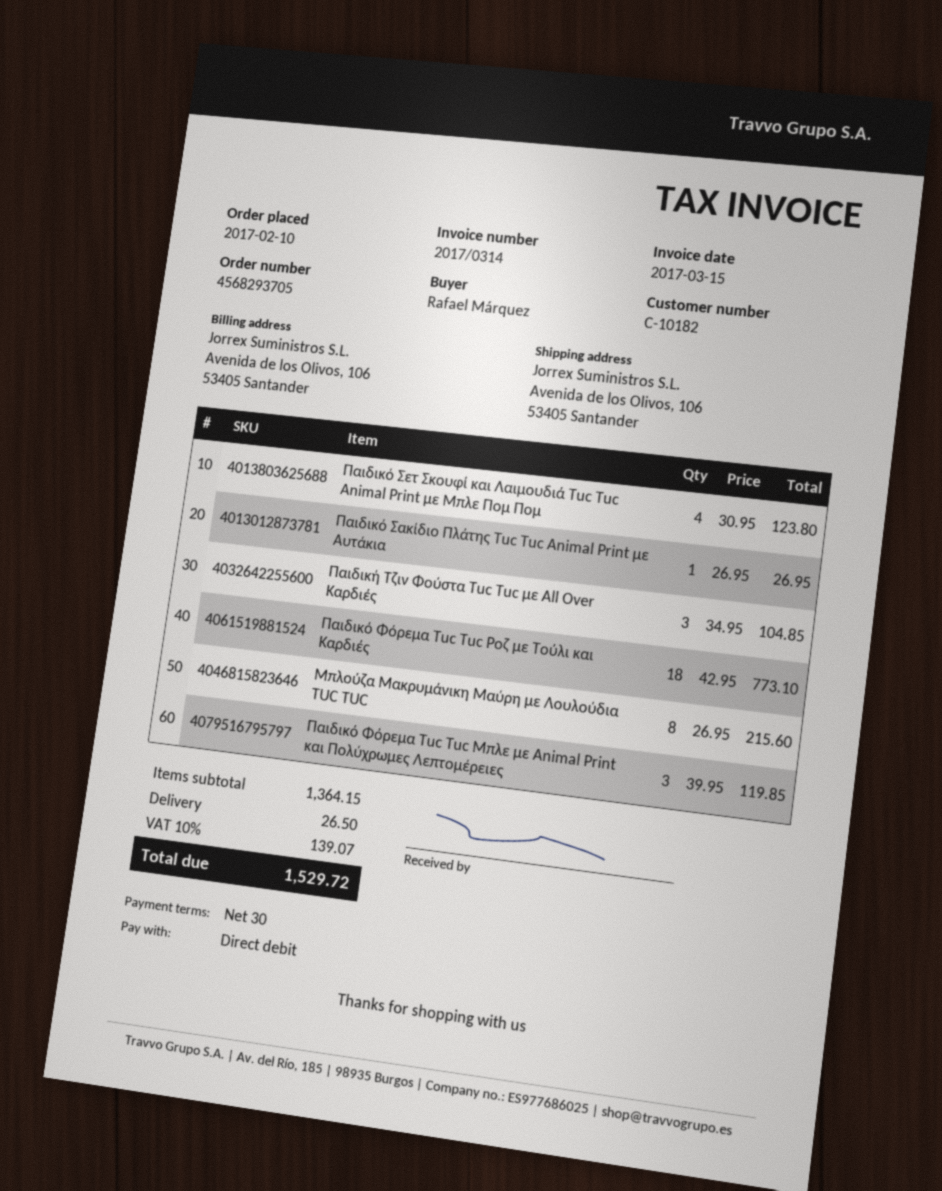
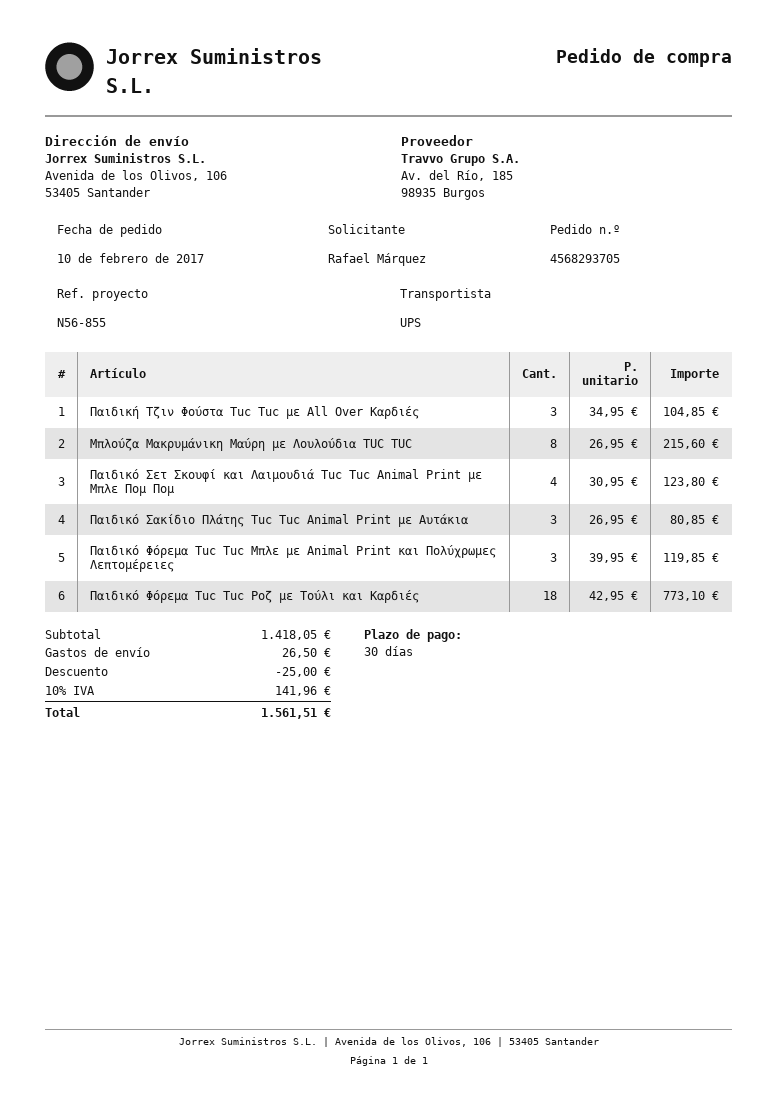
Παιδικό Σακίδιο Πλάτης Tuc Tuc Animal Print με Αυτάκια: 1 x 26.95 = 26.95 -> 3 x 26.95 = 80.85
subtotal: 1364.15 -> 1418.05
discount: none -> 25.00
tax: 10% = 139.07 -> 10% = 141.96
total: 1529.72 -> 1561.51

